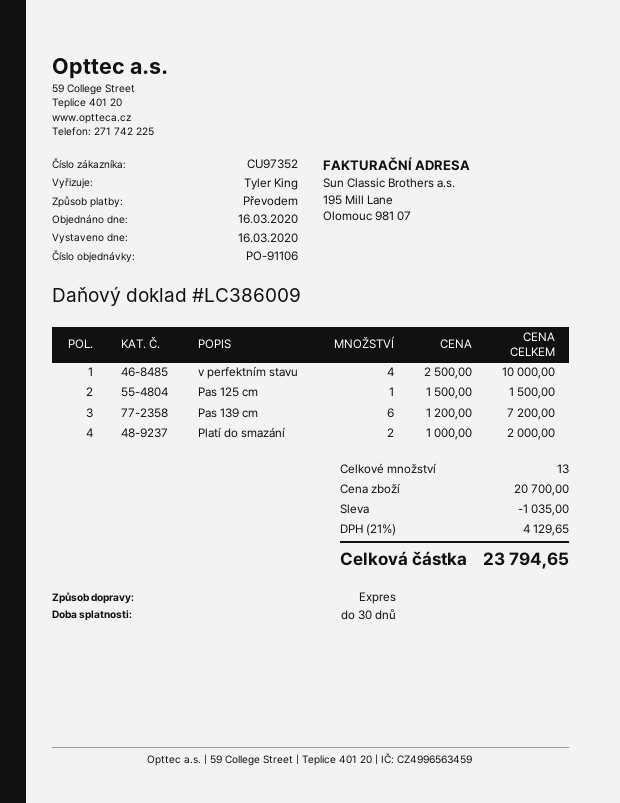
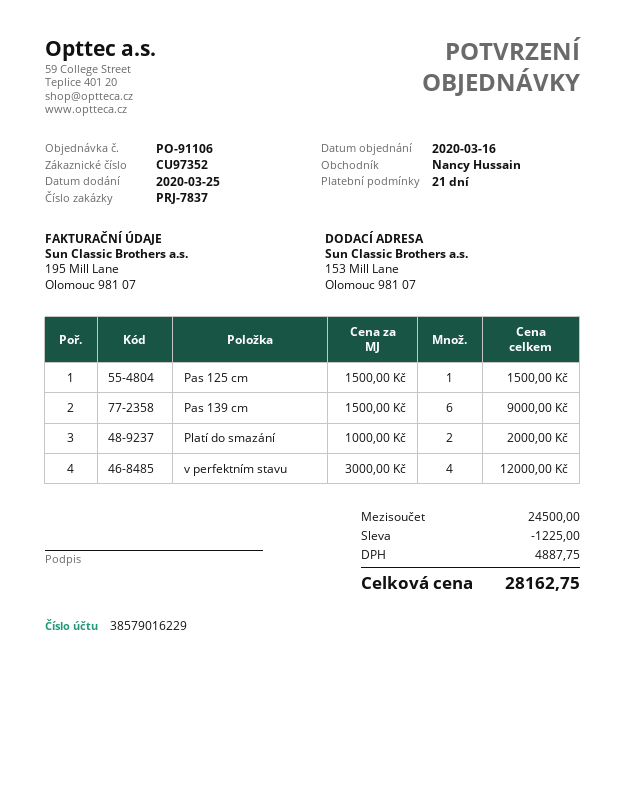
payment terms: 30 days -> 21 days
sales rep: Tyler King -> Nancy Hussain
v perfektním stavu: 4 x 2500.00 = 10000.00 -> 4 x 3000.00 = 12000.00
Pas 139 cm: 6 x 1200.00 = 7200.00 -> 6 x 1500.00 = 9000.00
subtotal: 20700.00 -> 24500.00
discount: 1035.00 -> 1225.00
tax: 4129.65 -> 4887.75
total: 23794.65 -> 28162.75

